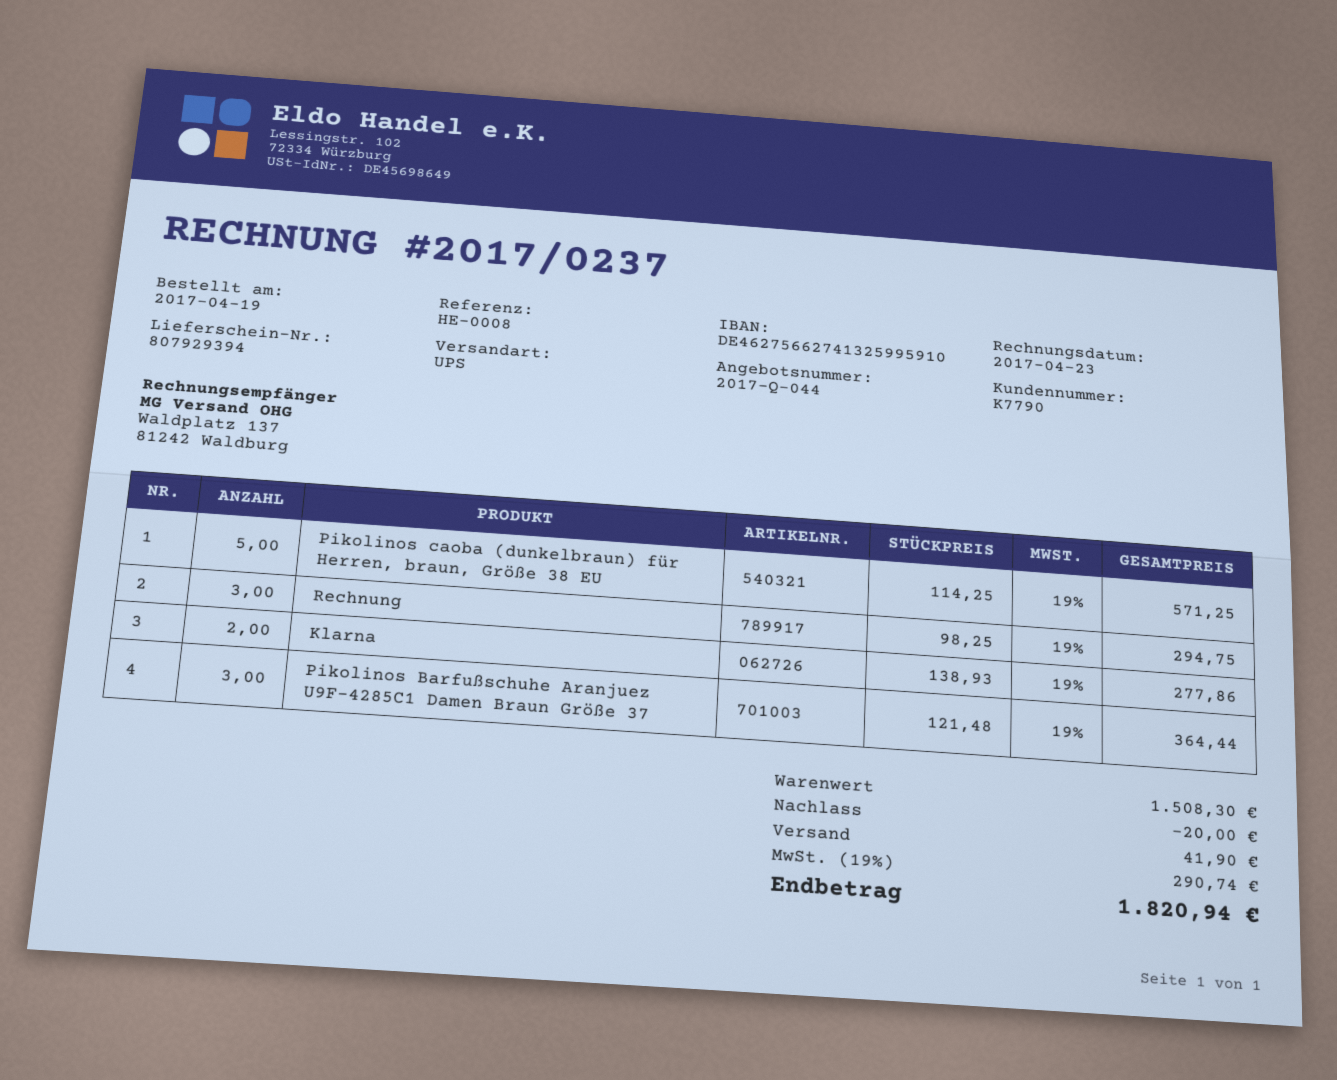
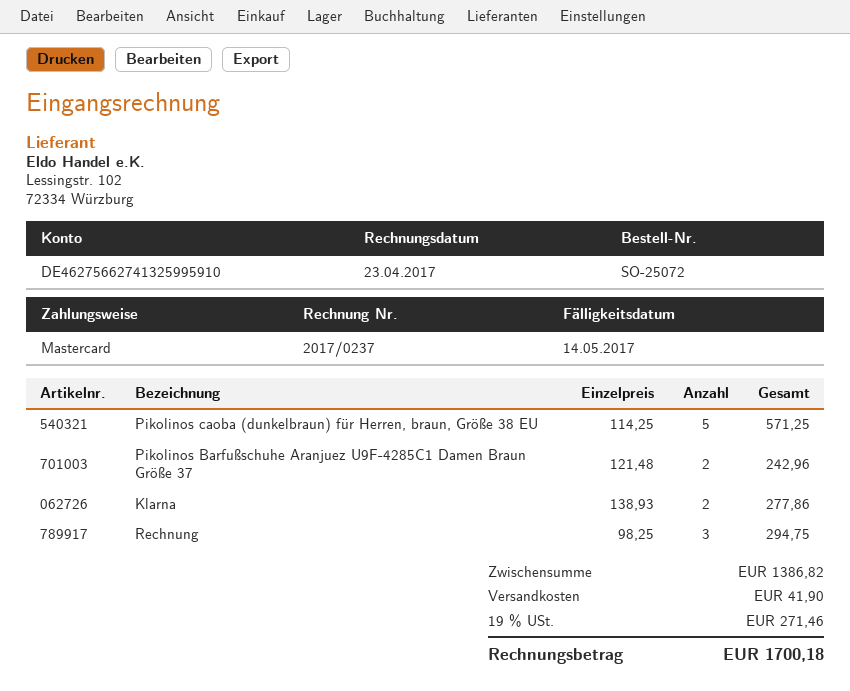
Pikolinos Barfußschuhe Aranjuez U9F-4285C1 Damen Braun Größe 37: 3 x 121.48 = 364.44 -> 2 x 121.48 = 242.96
subtotal: 1508.30 -> 1386.82
discount: 20.00 -> none
tax: 19% = 290.74 -> 19% = 271.46
total: 1820.94 -> 1700.18

